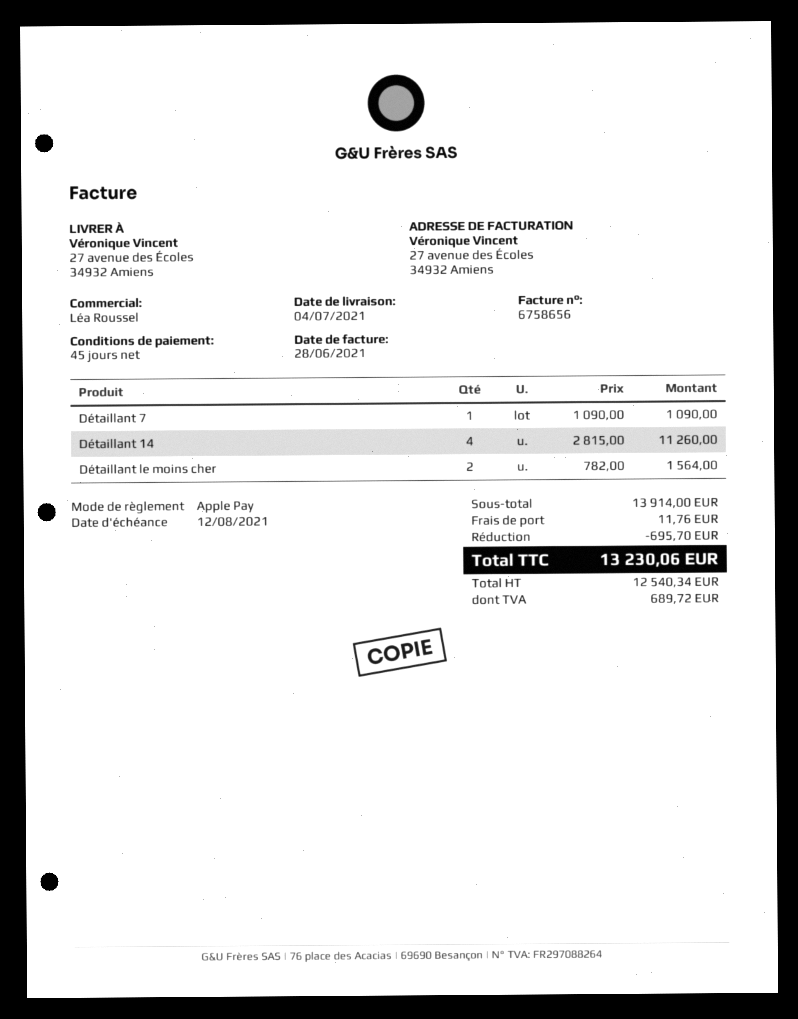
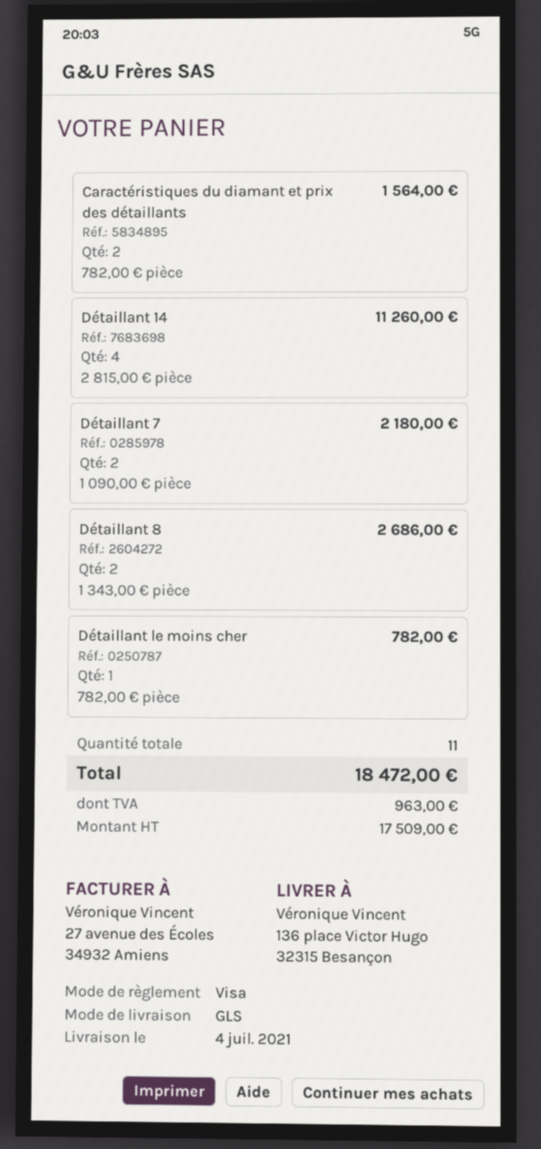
payment method: Apple Pay -> Visa
ship to: 27 avenue des Écoles, 34932 Amiens -> 136 place Victor Hugo, 32315 Besançon
Détaillant 7: 1 x 1090.00 = 1090.00 -> 2 x 1090.00 = 2180.00
Détaillant le moins cher: 2 x 782.00 = 1564.00 -> 1 x 782.00 = 782.00
Caractéristiques du diamant et prix des détaillants: none -> 2 x 782.00 = 1564.00
Détaillant 8: none -> 2 x 1343.00 = 2686.00
discount: 695.70 -> none
shipping: 11.76 -> none
net: 12540.34 -> 17509.00
tax: 689.72 -> 963.00
total: 13230.06 -> 18472.00

